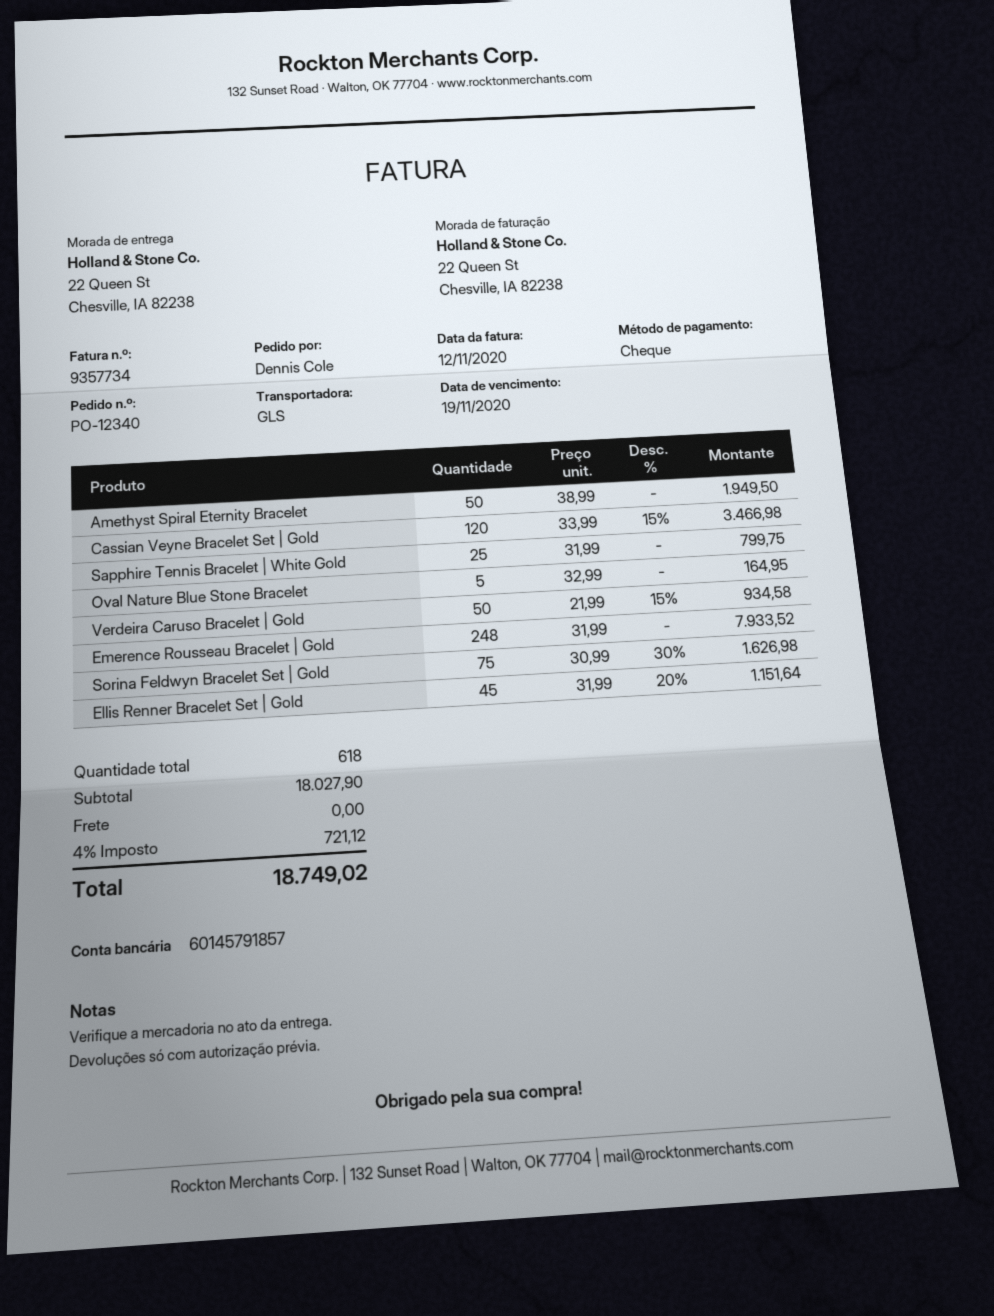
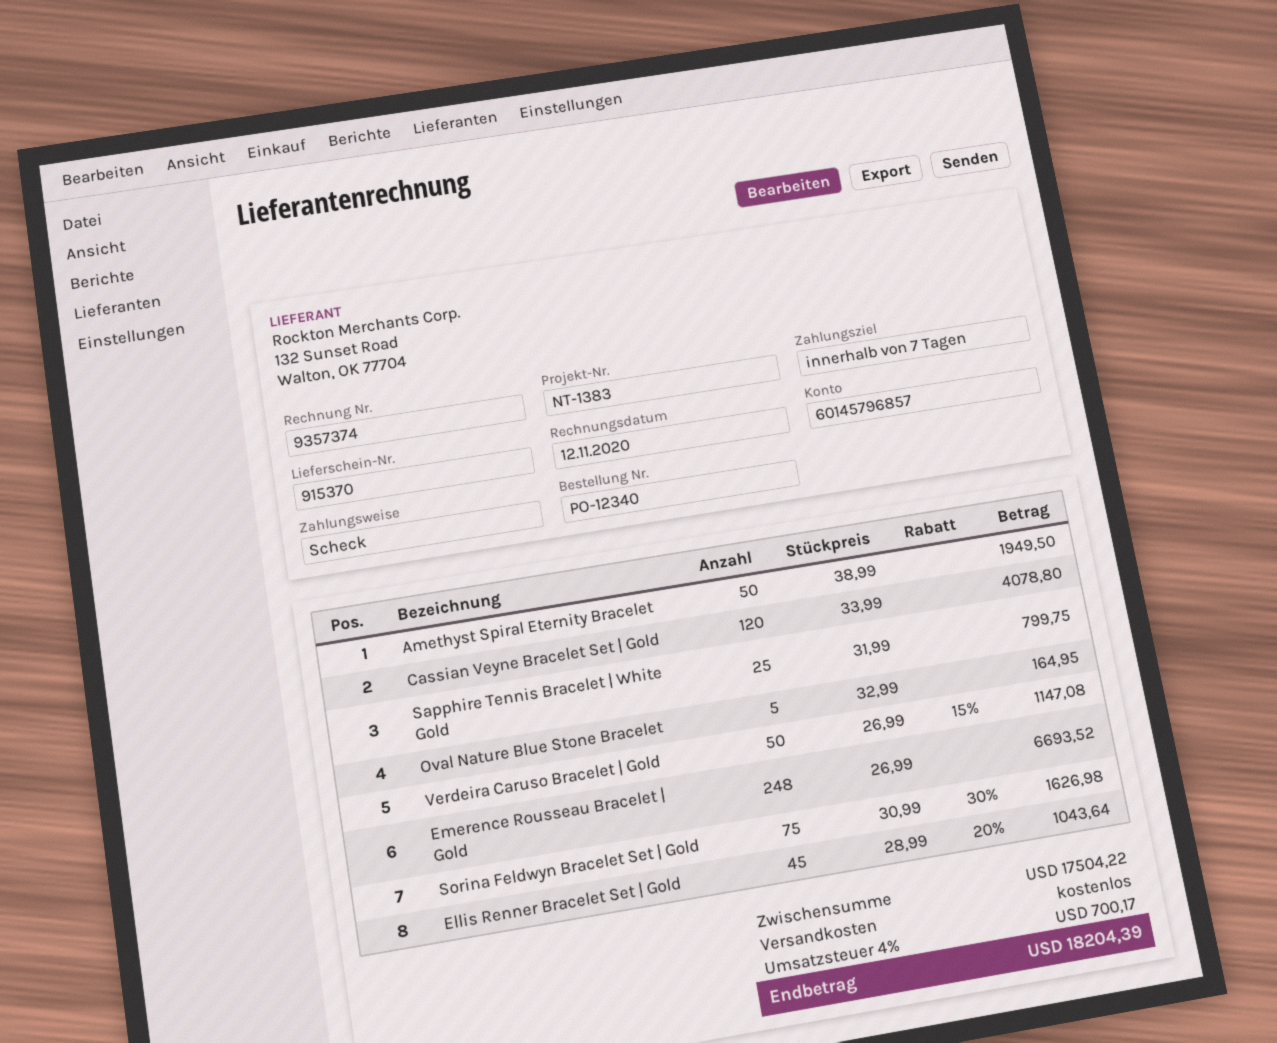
invoice number: 9357734 -> 9357374
bank account: 60145791857 -> 60145796857
Cassian Veyne Bracelet Set | Gold: 120 x 33.99 - 15% = 3466.98 -> 120 x 33.99 = 4078.80
Verdeira Caruso Bracelet | Gold: 50 x 21.99 - 15% = 934.58 -> 50 x 26.99 - 15% = 1147.08
Emerence Rousseau Bracelet | Gold: 248 x 31.99 = 7933.52 -> 248 x 26.99 = 6693.52
Ellis Renner Bracelet Set | Gold: 45 x 31.99 - 20% = 1151.64 -> 45 x 28.99 - 20% = 1043.64
subtotal: 18027.90 -> 17504.22
tax: 4% = 721.12 -> 4% = 700.17
total: 18749.02 -> 18204.39

